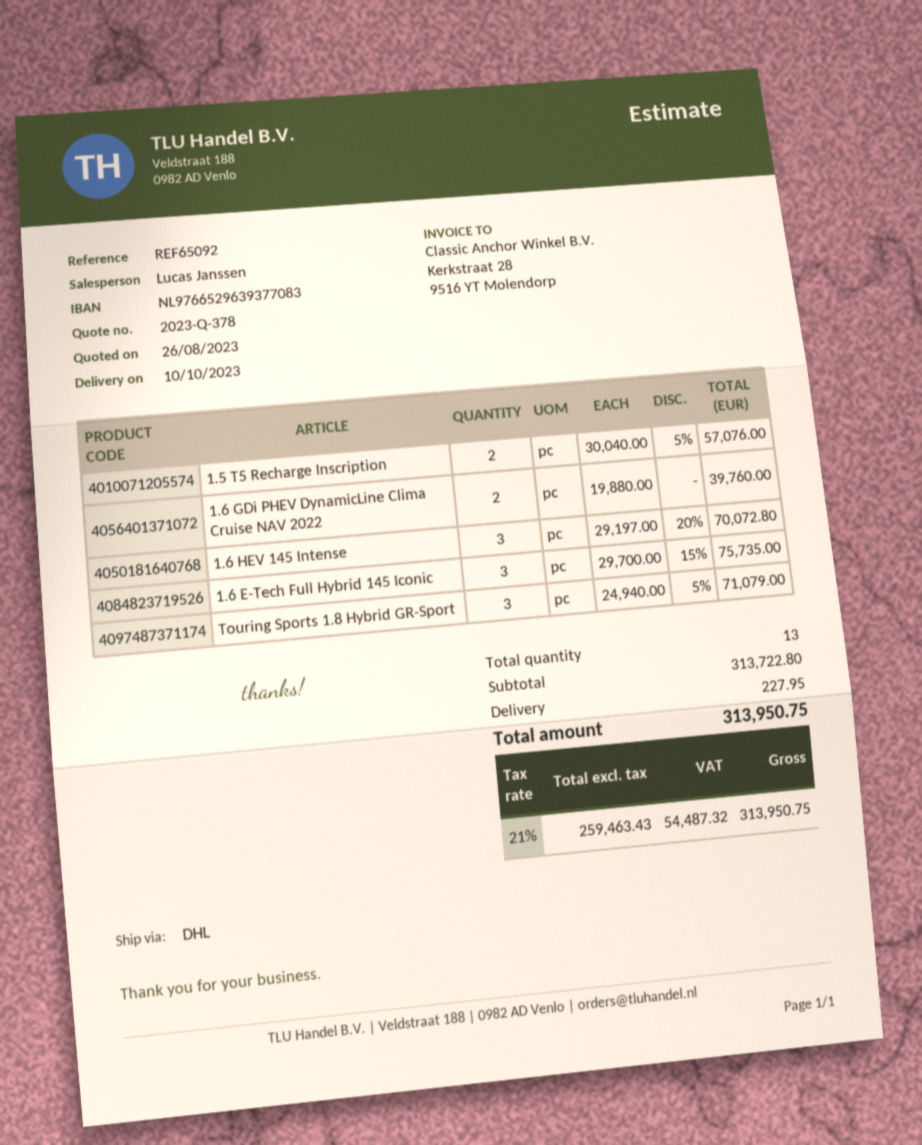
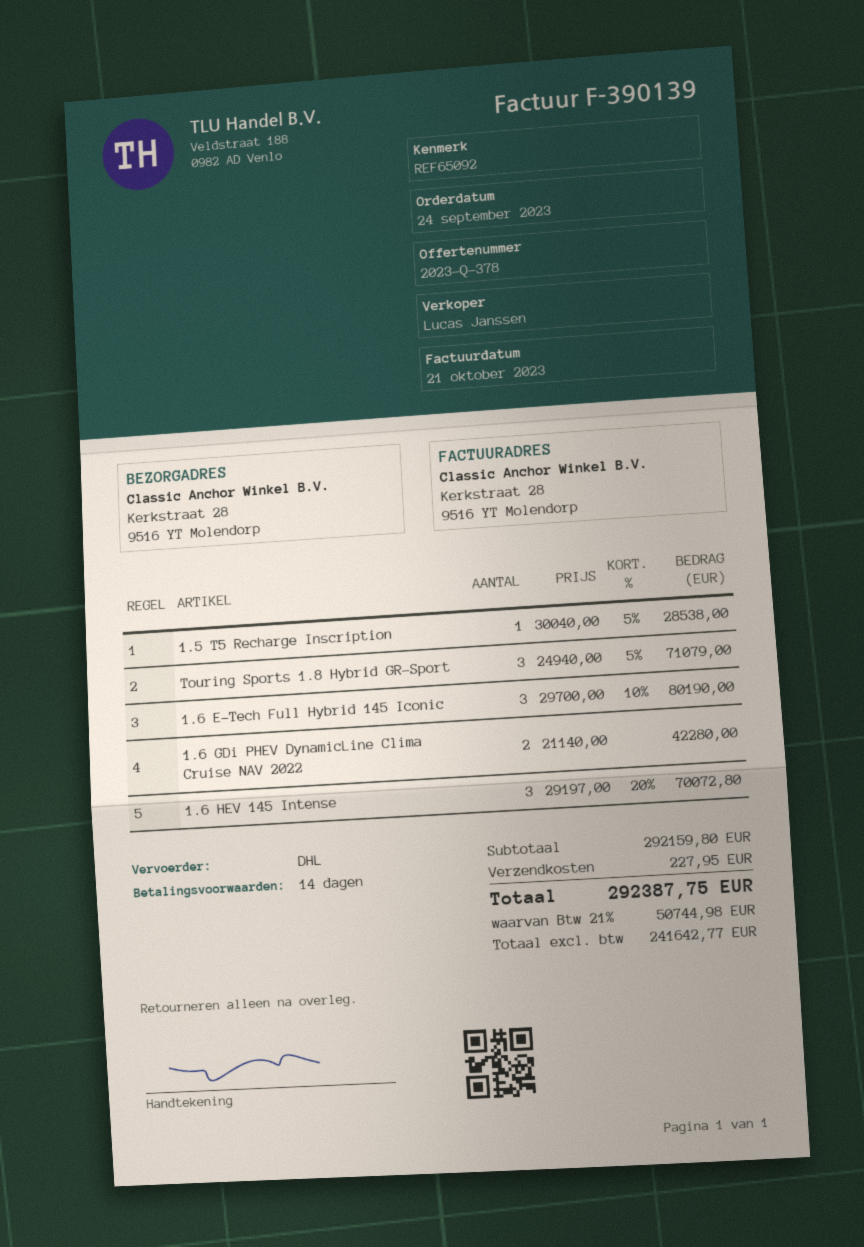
1.5 T5 Recharge Inscription: 2 x 30040.00 - 5% = 57076.00 -> 1 x 30040.00 - 5% = 28538.00
1.6 GDi PHEV DynamicLine Clima Cruise NAV 2022: 2 x 19880.00 = 39760.00 -> 2 x 21140.00 = 42280.00
1.6 E-Tech Full Hybrid 145 Iconic: 3 x 29700.00 - 15% = 75735.00 -> 3 x 29700.00 - 10% = 80190.00
subtotal: 313722.80 -> 292159.80
net: 259463.43 -> 241642.77
tax: 21% = 54487.32 -> 21% = 50744.98
total: 313950.75 -> 292387.75

